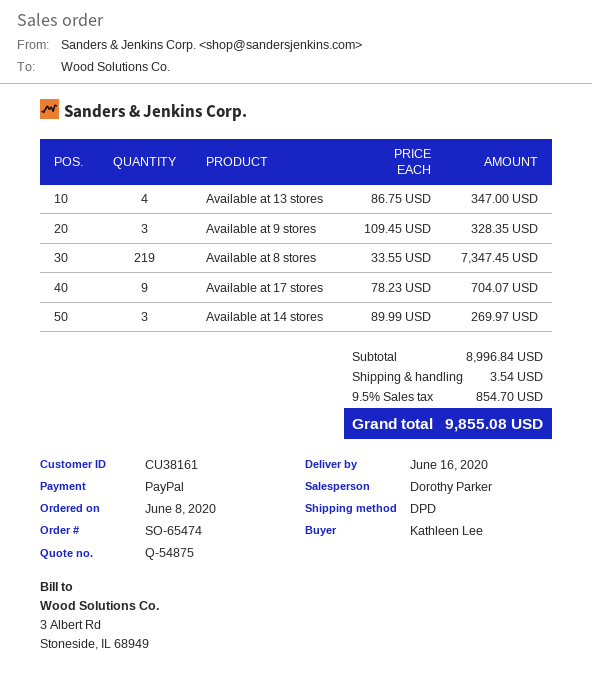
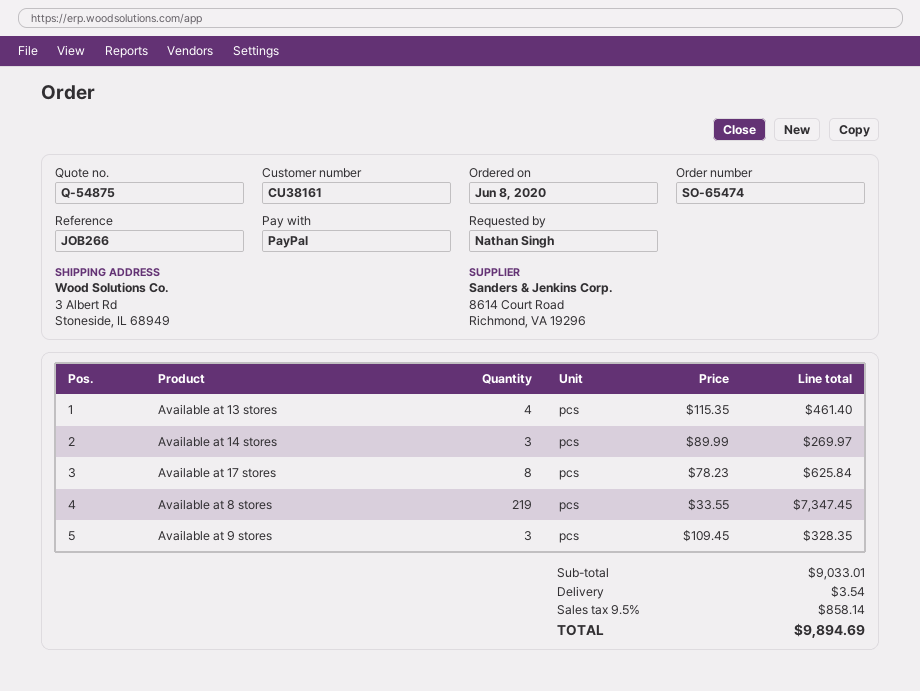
ordered by: Kathleen Lee -> Nathan Singh
Available at 13 stores: 4 x 86.75 = 347.00 -> 4 x 115.35 = 461.40
Available at 17 stores: 9 x 78.23 = 704.07 -> 8 x 78.23 = 625.84
subtotal: 8996.84 -> 9033.01
tax: 9.5% = 854.70 -> 9.5% = 858.14
total: 9855.08 -> 9894.69

